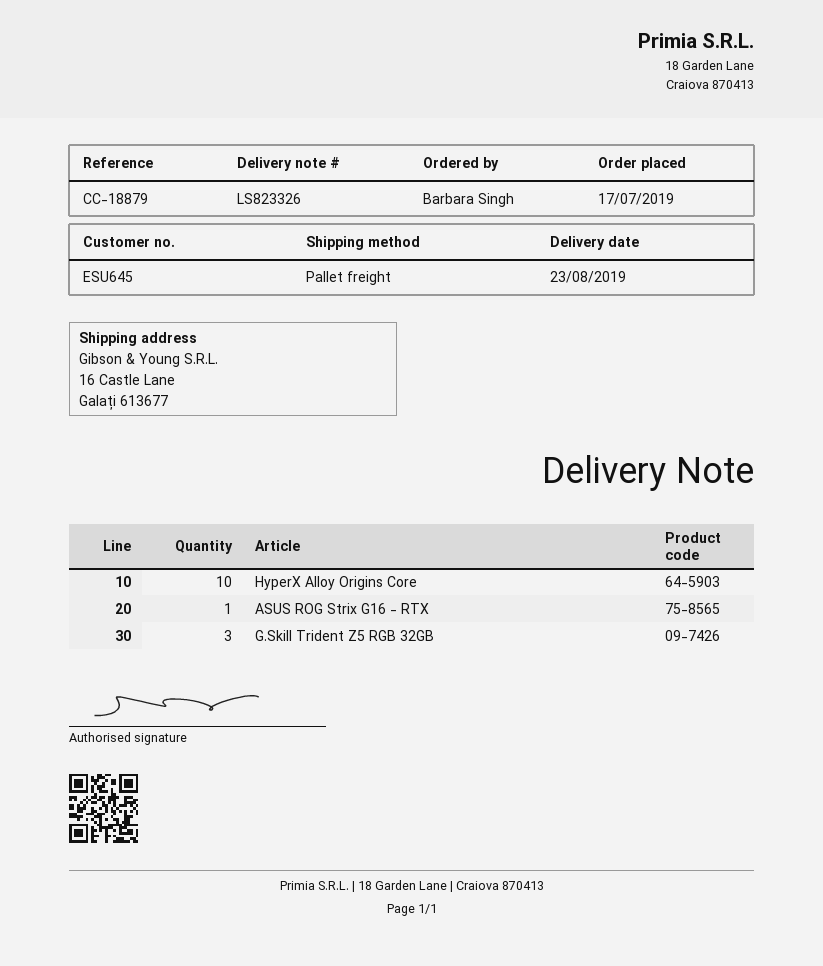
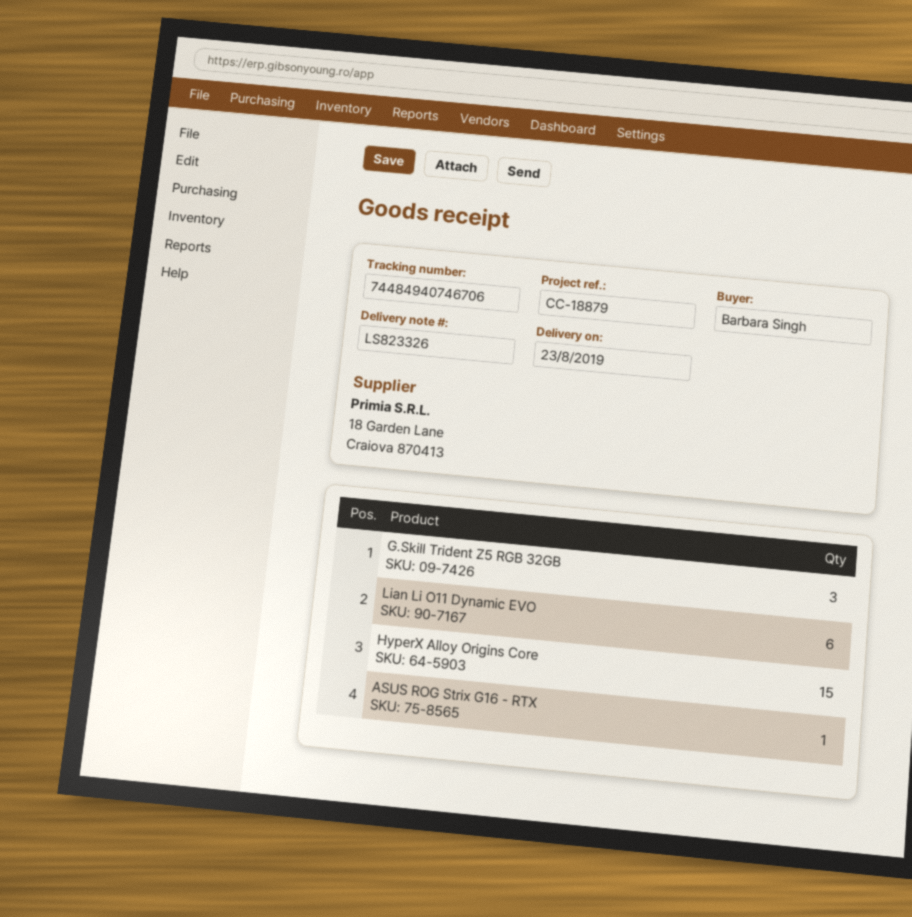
HyperX Alloy Origins Core: 10 -> 15
Lian Li O11 Dynamic EVO: none -> 6

